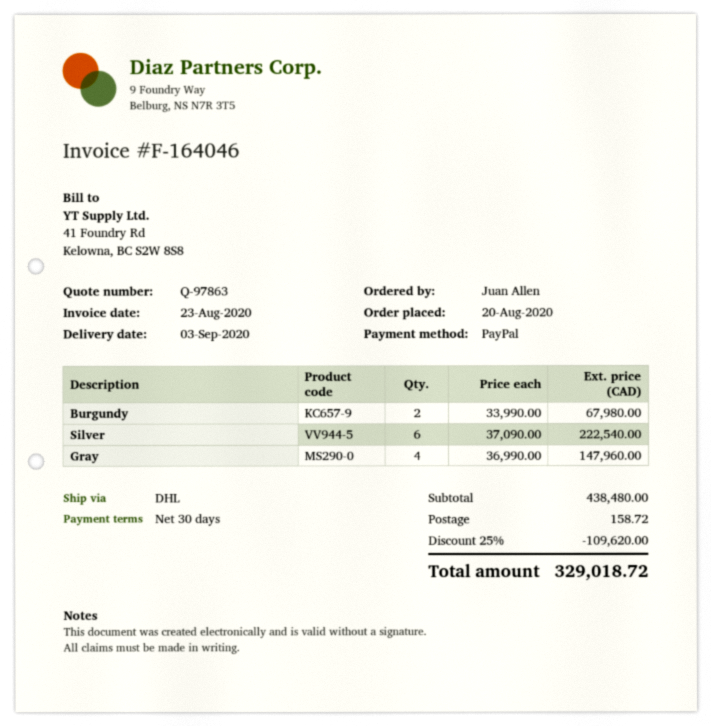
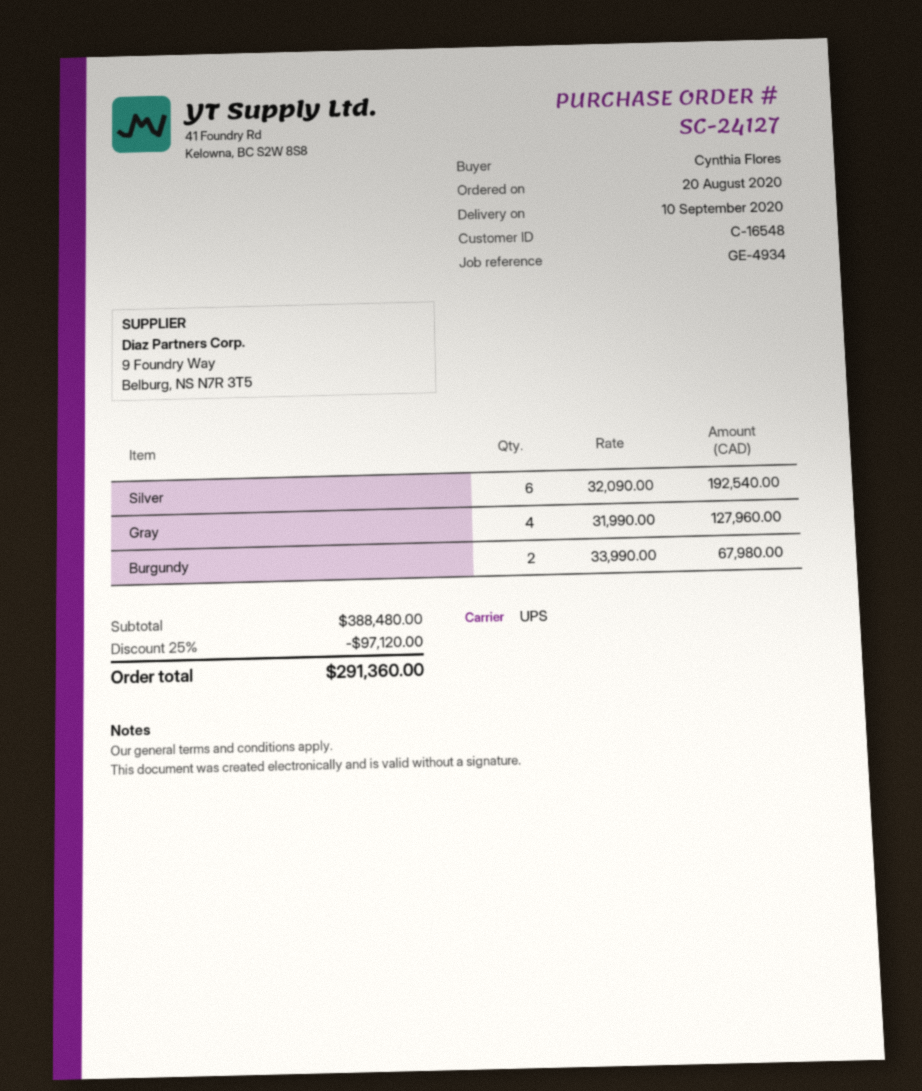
delivery date: 2020-09-03 -> 2020-09-10
ordered by: Juan Allen -> Cynthia Flores
shipping method: DHL -> UPS
Silver: 6 x 37090.00 = 222540.00 -> 6 x 32090.00 = 192540.00
Gray: 4 x 36990.00 = 147960.00 -> 4 x 31990.00 = 127960.00
subtotal: 438480.00 -> 388480.00
discount: 25% = 109620.00 -> 25% = 97120.00
shipping: 158.72 -> none
total: 329018.72 -> 291360.00

